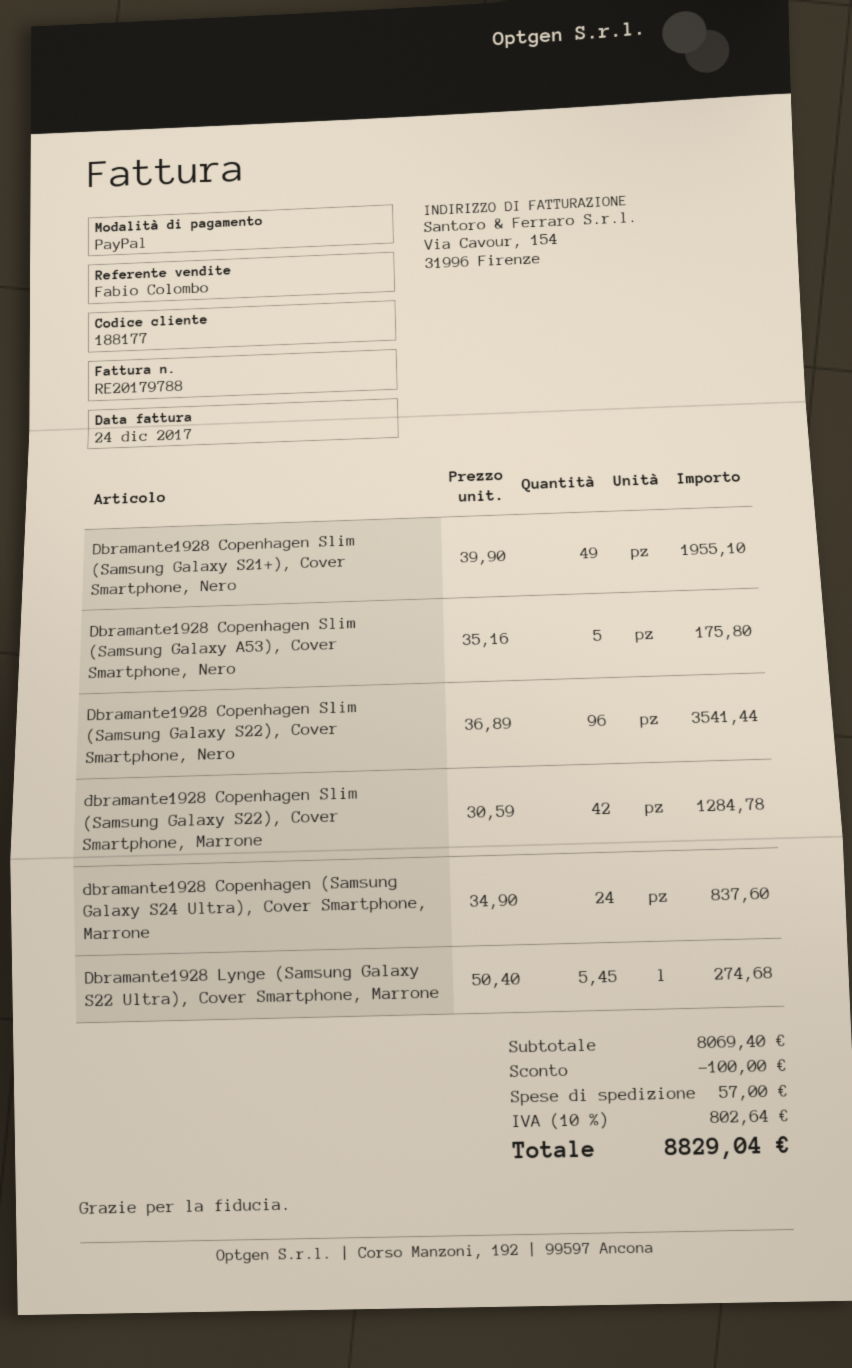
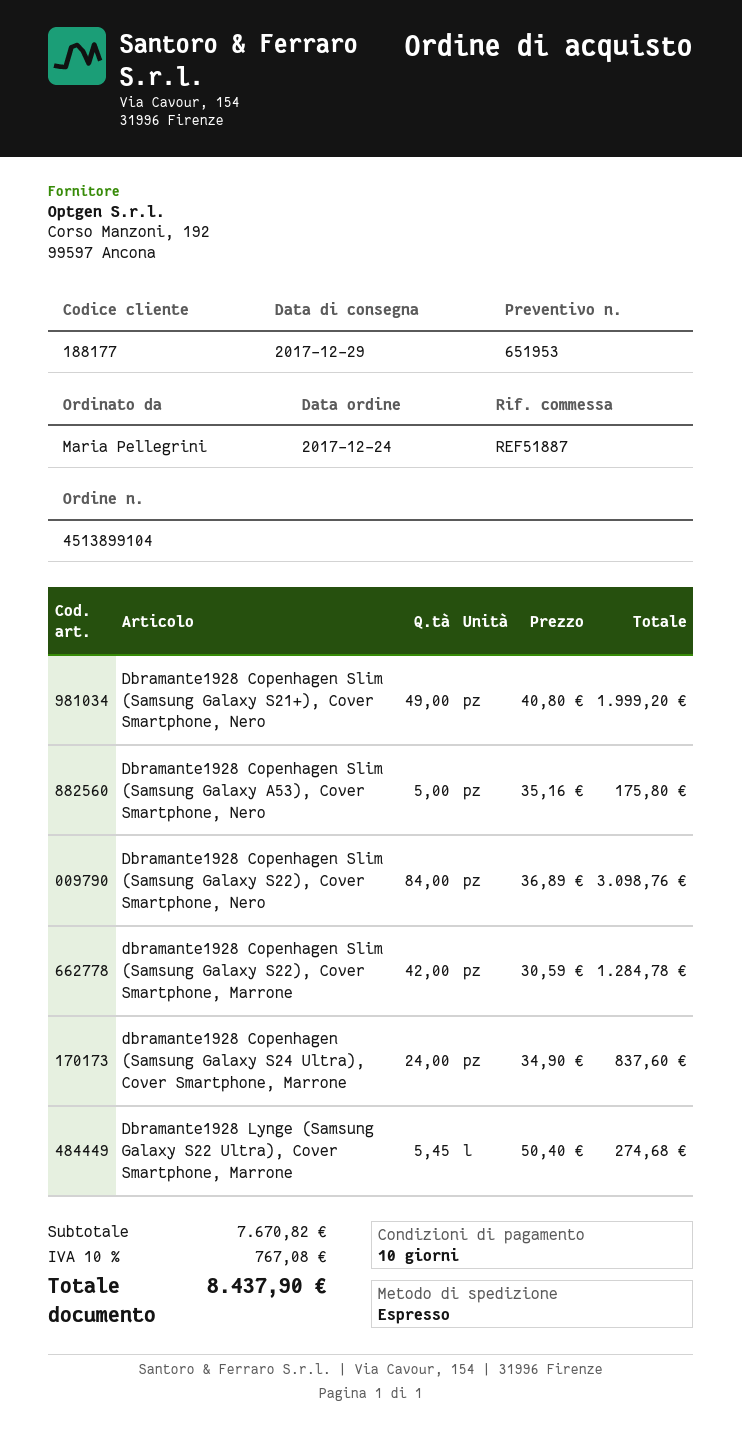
Dbramante1928 Copenhagen Slim (Samsung Galaxy S21+), Cover Smartphone, Nero: 49 x 39.90 = 1955.10 -> 49 x 40.80 = 1999.20
Dbramante1928 Copenhagen Slim (Samsung Galaxy S22), Cover Smartphone, Nero: 96 x 36.89 = 3541.44 -> 84 x 36.89 = 3098.76
subtotal: 8069.40 -> 7670.82
discount: 100.00 -> none
shipping: 57.00 -> none
tax: 10% = 802.64 -> 10% = 767.08
total: 8829.04 -> 8437.90

